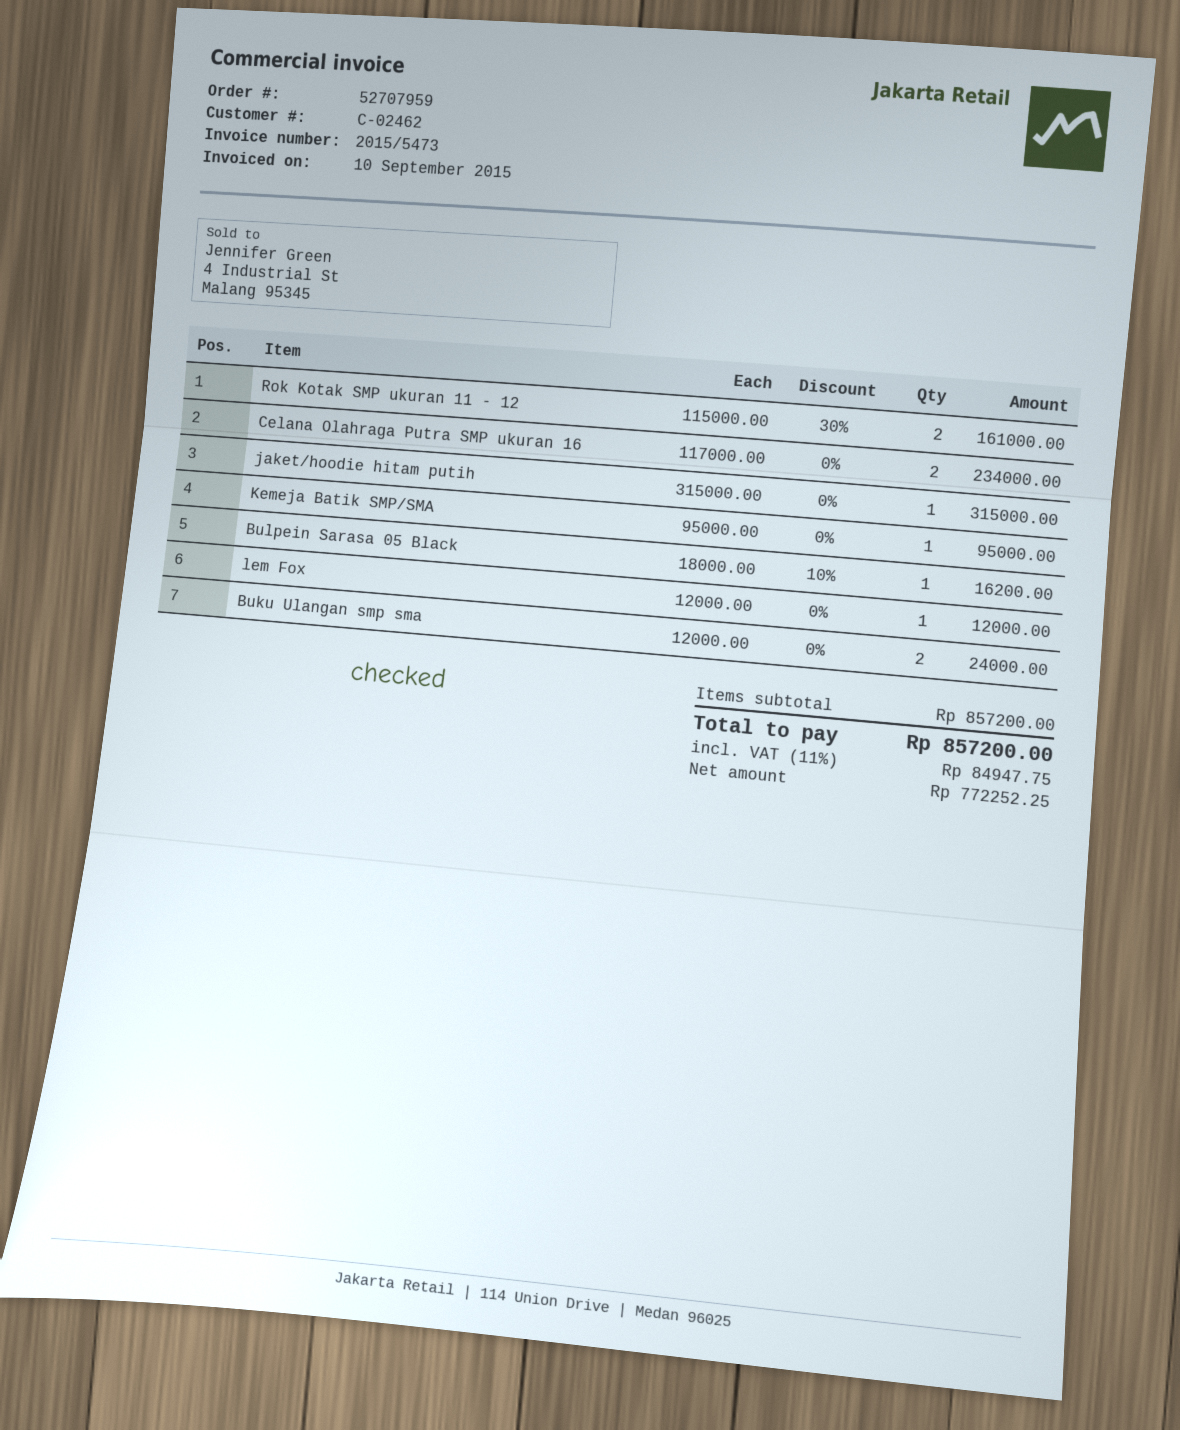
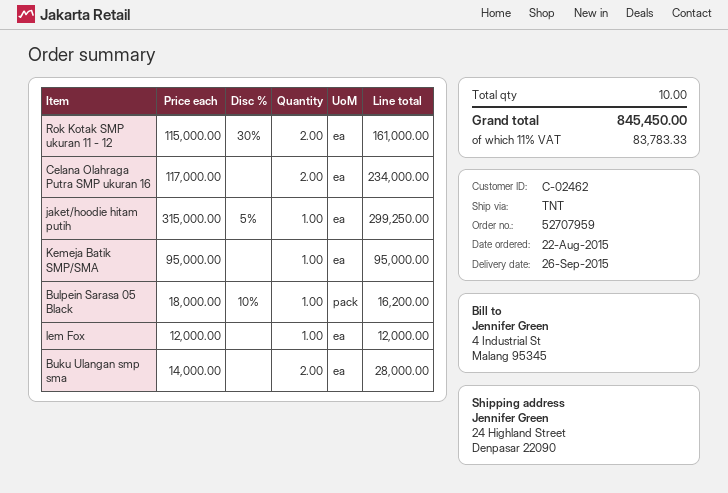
jaket/hoodie hitam putih: 1 x 315000.00 = 315000.00 -> 1 x 315000.00 - 5% = 299250.00
Buku Ulangan smp sma: 2 x 12000.00 = 24000.00 -> 2 x 14000.00 = 28000.00
tax: 11% = 84947.75 -> 11% = 83783.33
total: 857200.00 -> 845450.00

